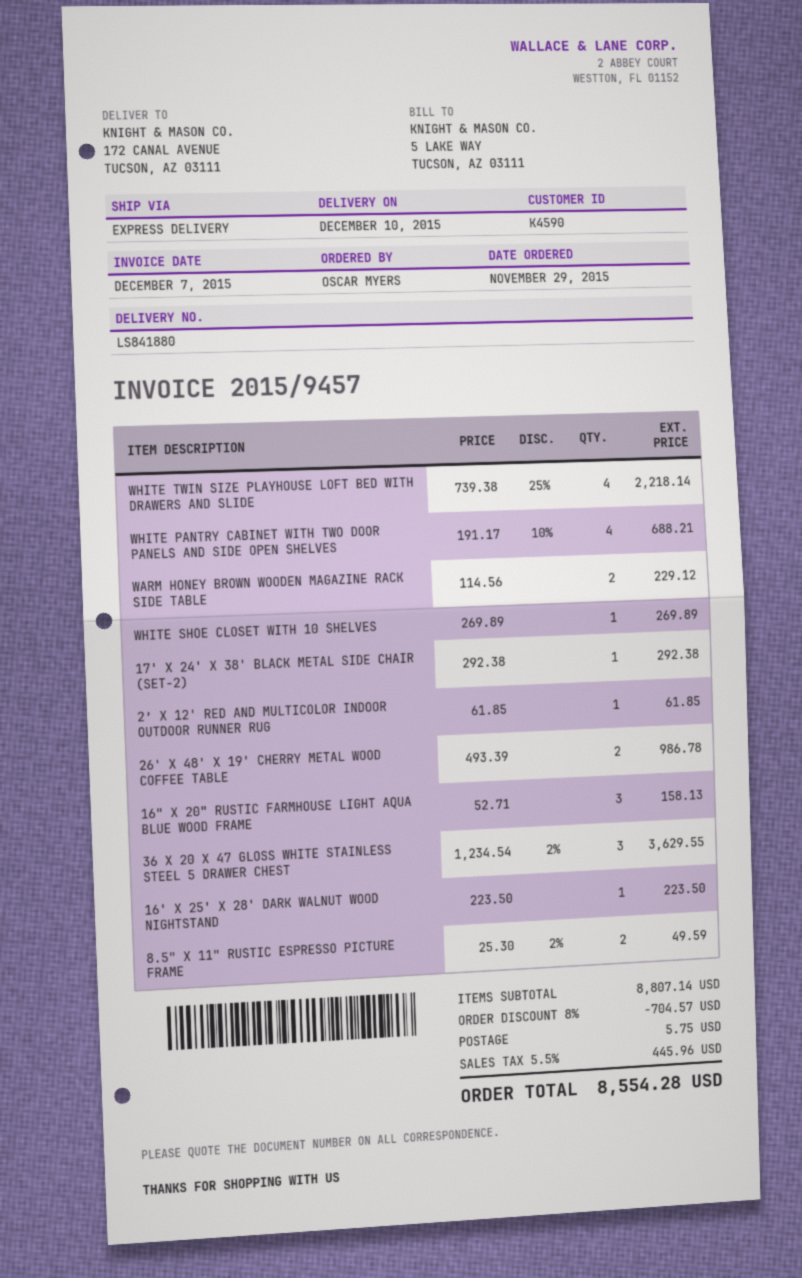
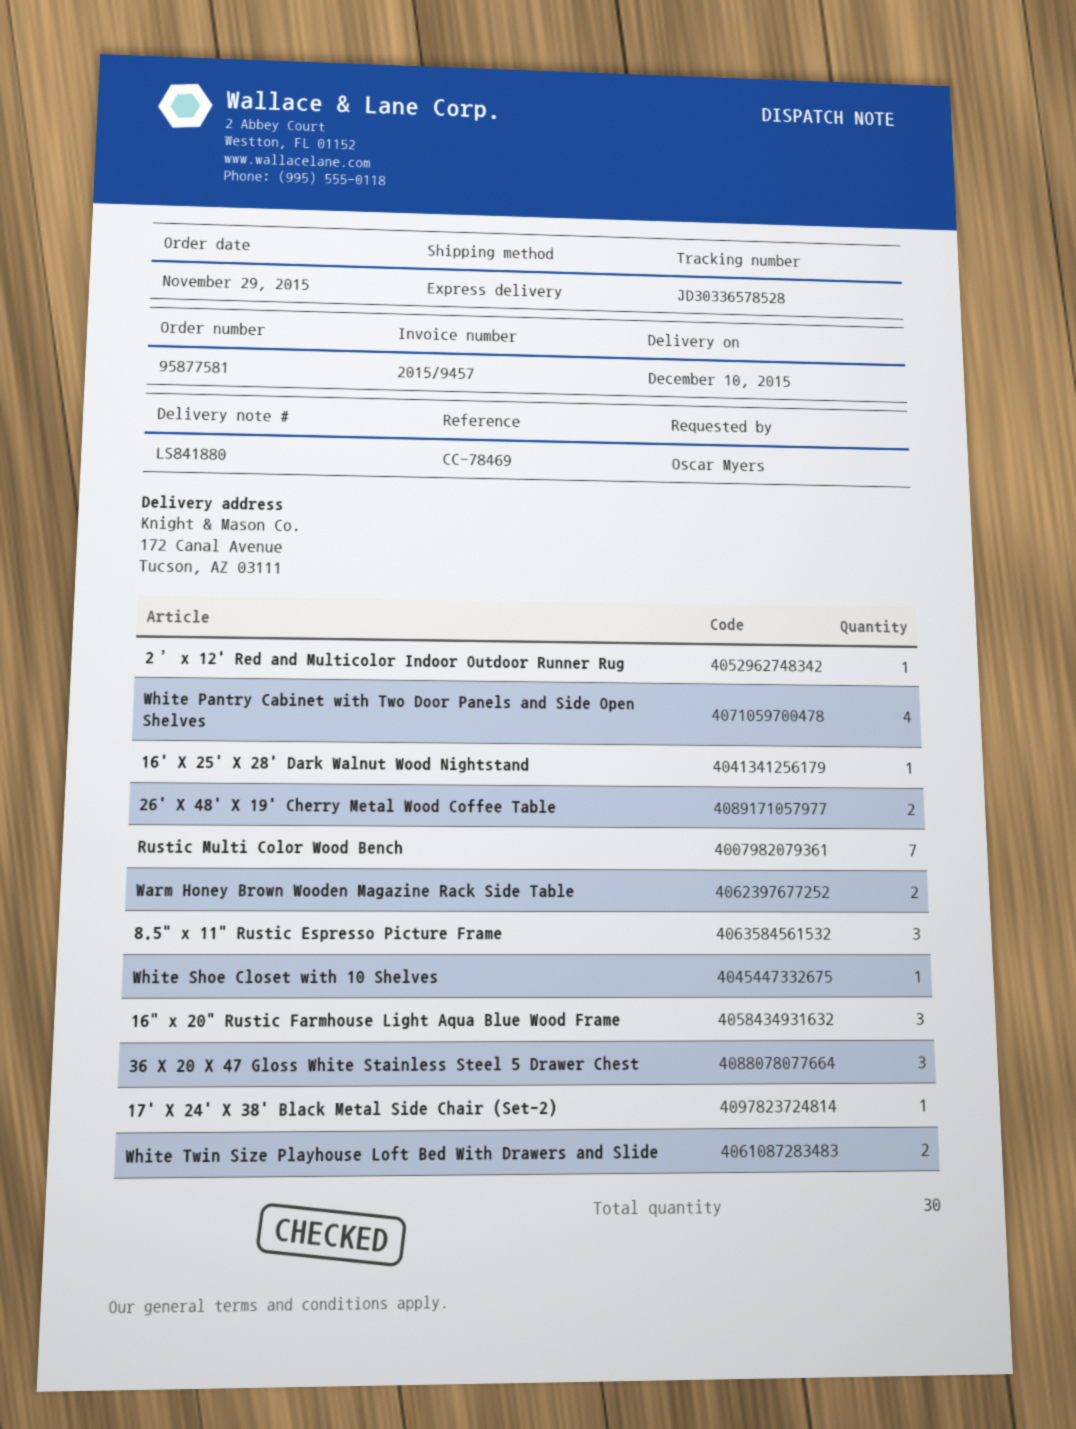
WHITE TWIN SIZE PLAYHOUSE LOFT BED WITH DRAWERS AND SLIDE: 4 -> 2
8.5" X 11" RUSTIC ESPRESSO PICTURE FRAME: 2 -> 3
Rustic Multi Color Wood Bench: none -> 7

